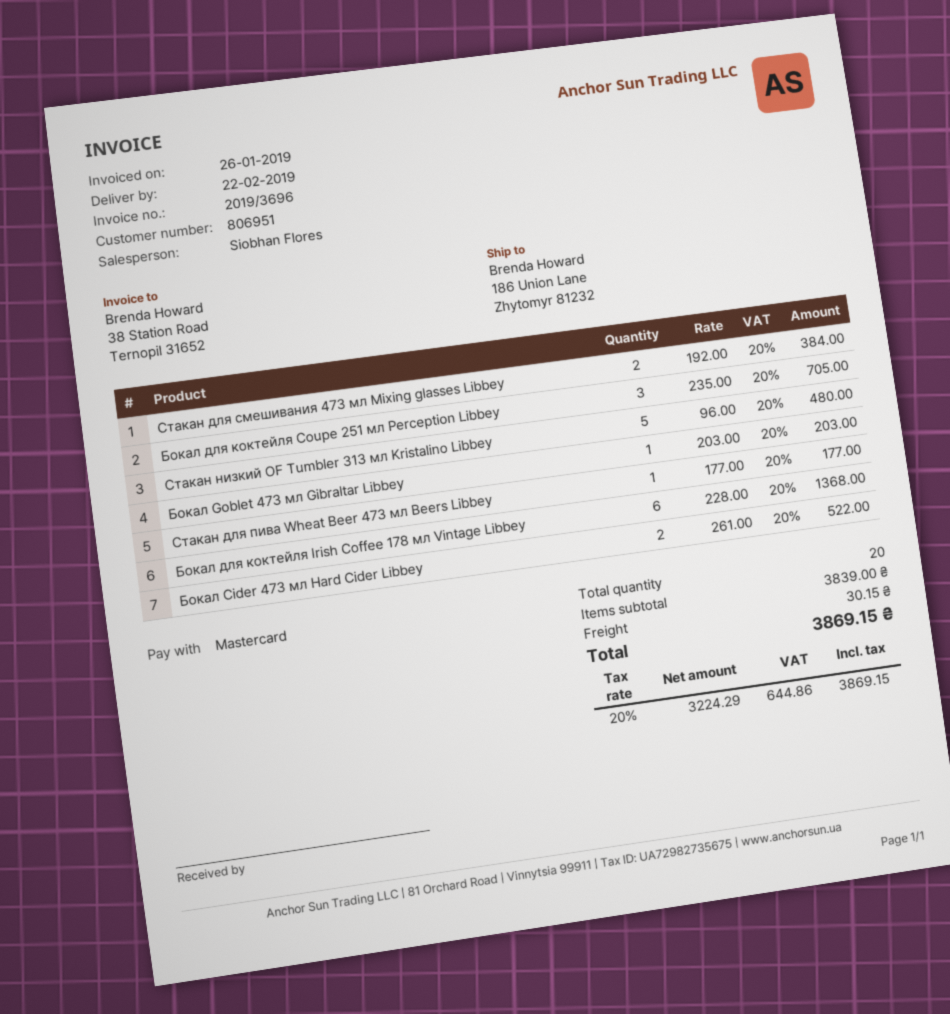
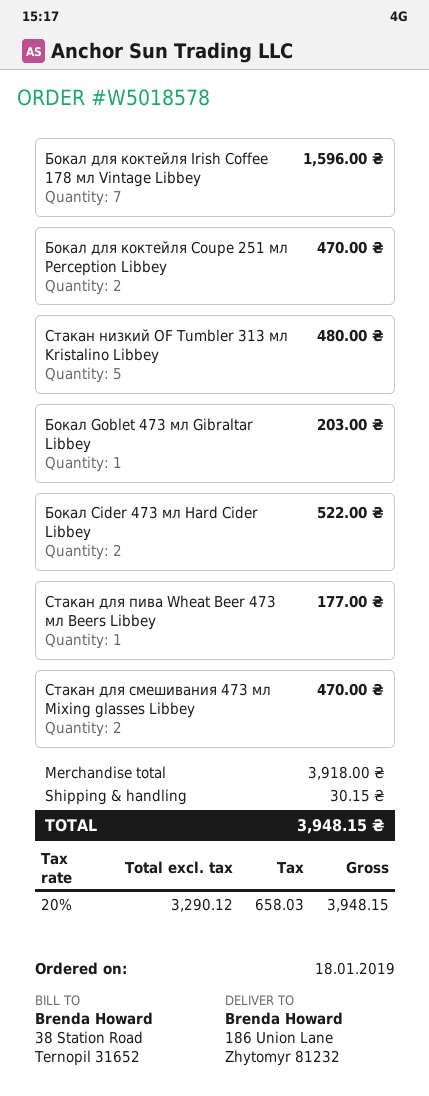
Стакан для смешивания 473 мл Mixing glasses Libbey: 2 for 384.00 -> 2 for 470.00
Бокал для коктейля Coupe 251 мл Perception Libbey: 3 for 705.00 -> 2 for 470.00
Бокал для коктейля Irish Coffee 178 мл Vintage Libbey: 6 for 1368.00 -> 7 for 1596.00
subtotal: 3839.00 -> 3918.00
net: 3224.29 -> 3290.12
tax: 20% = 644.86 -> 20% = 658.03
total: 3869.15 -> 3948.15

